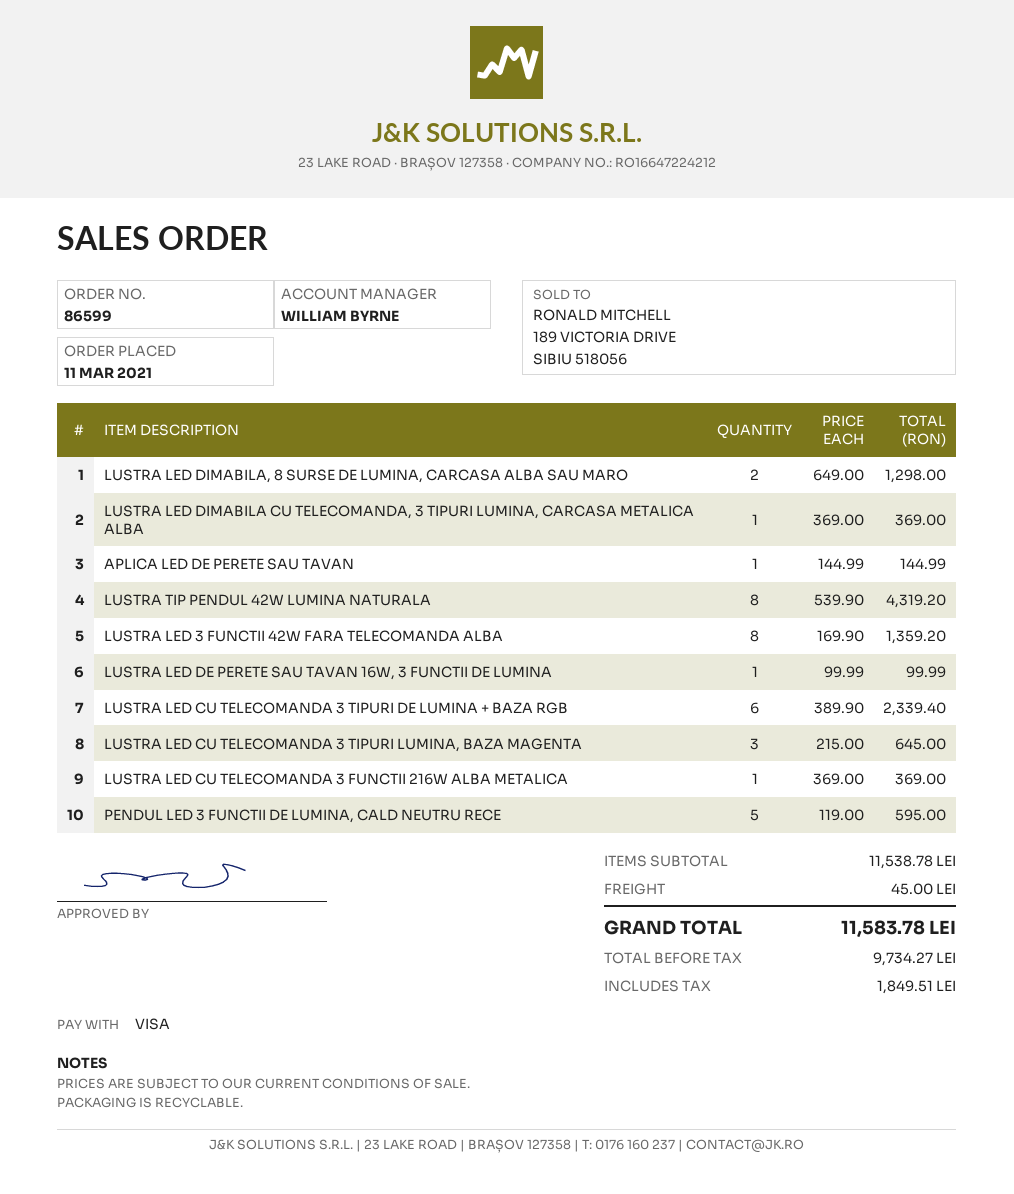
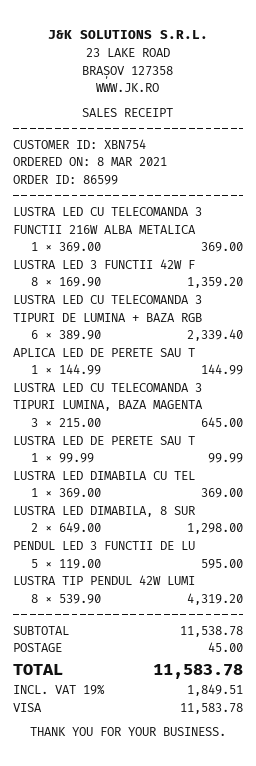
order date: 2021-03-11 -> 2021-03-08

